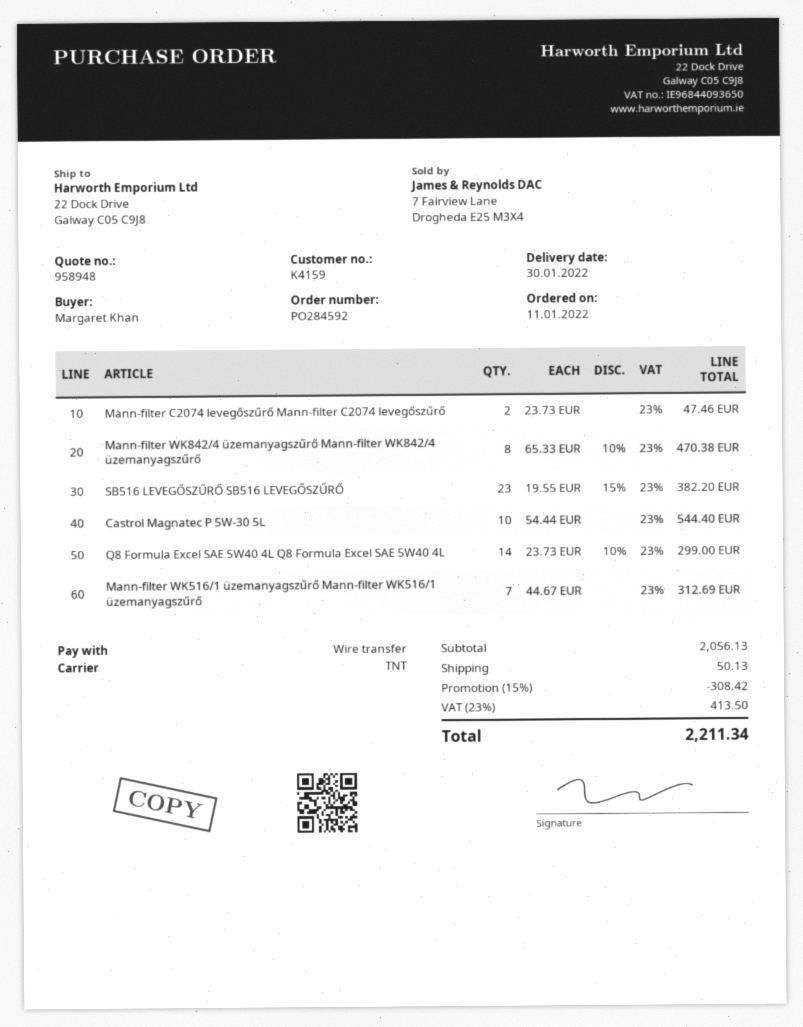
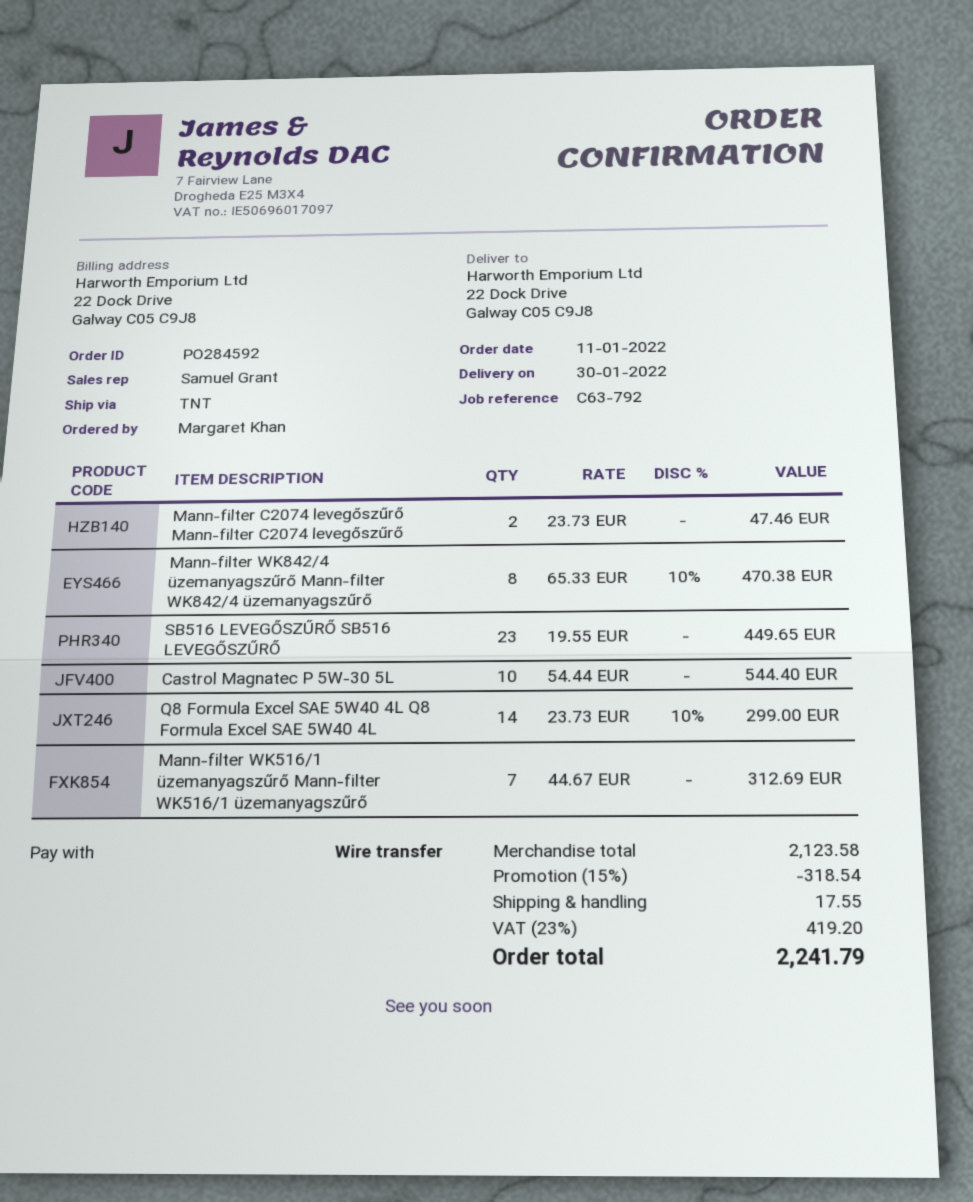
SB516 LEVEGŐSZŰRŐ SB516 LEVEGŐSZŰRŐ: 23 x 19.55 - 15% = 382.20 -> 23 x 19.55 = 449.65
subtotal: 2056.13 -> 2123.58
discount: 15% = 308.42 -> 15% = 318.54
shipping: 50.13 -> 17.55
tax: 23% = 413.50 -> 23% = 419.20
total: 2211.34 -> 2241.79

